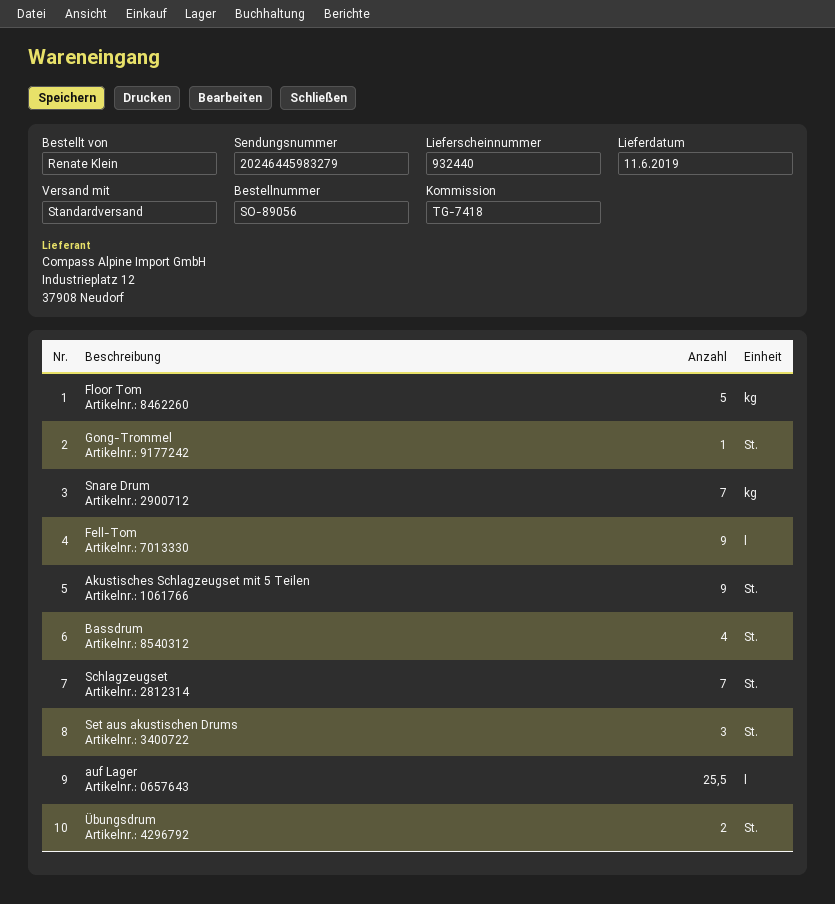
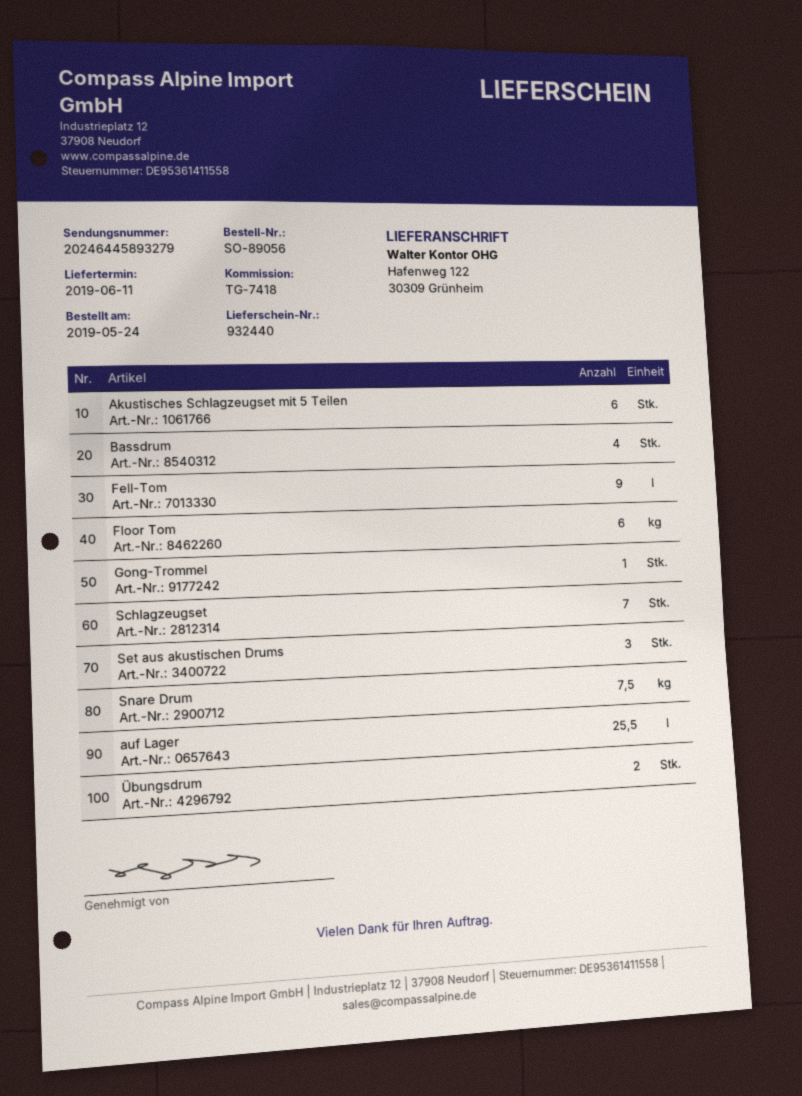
tracking number: 20246445983279 -> 20246445893279
Floor Tom: 5 -> 6
Snare Drum: 7 -> 7.5
Akustisches Schlagzeugset mit 5 Teilen: 9 -> 6

